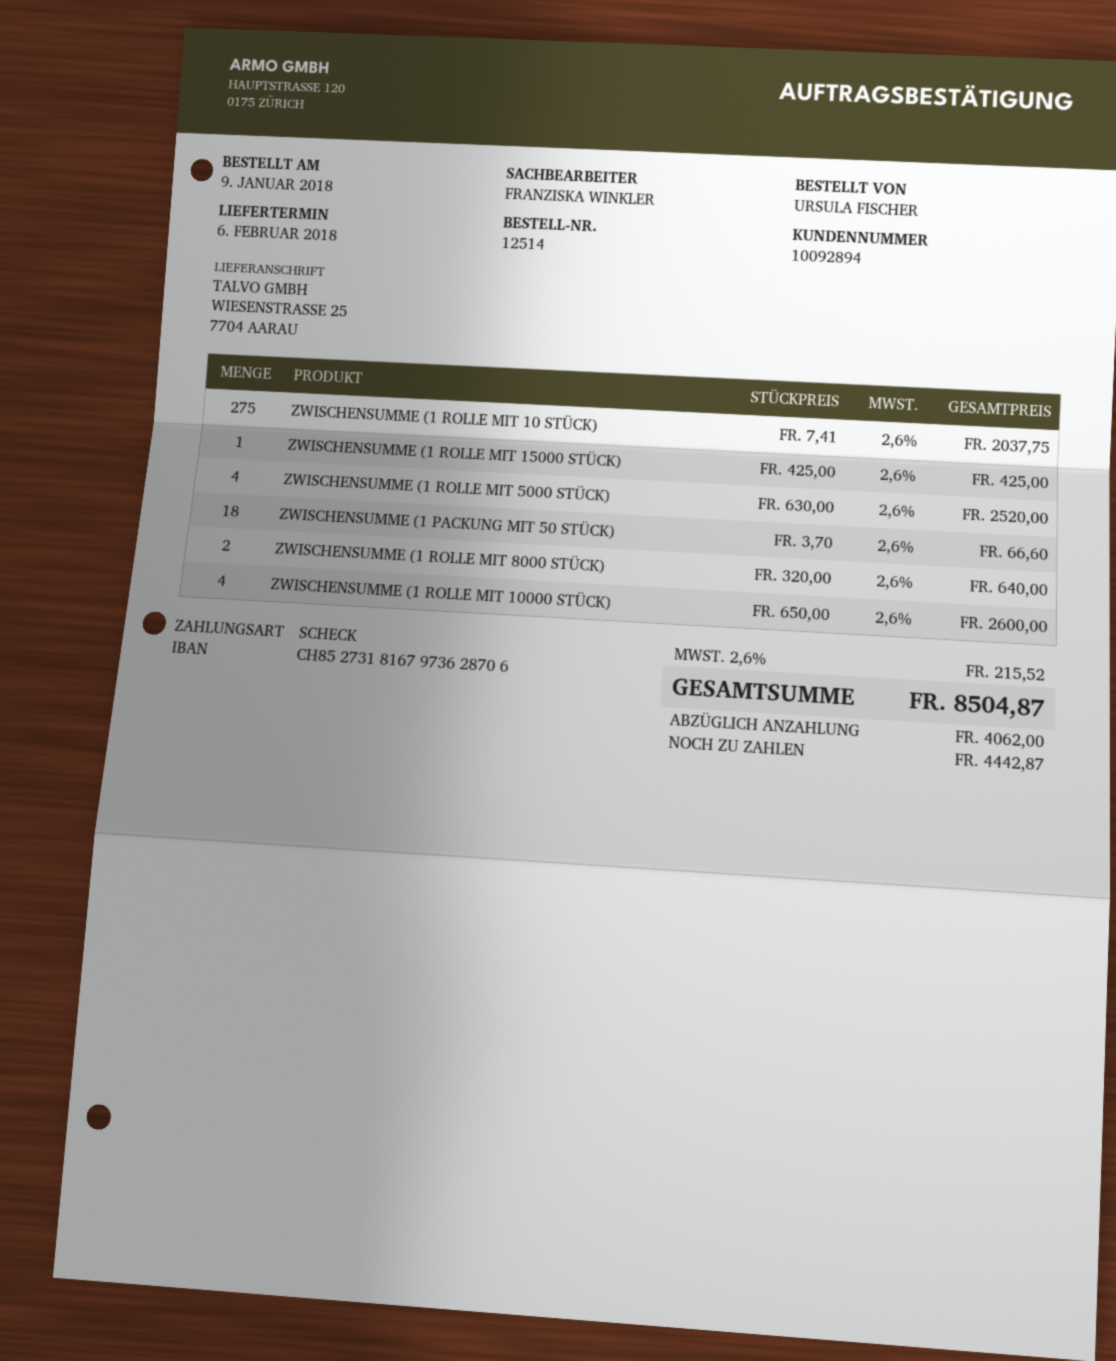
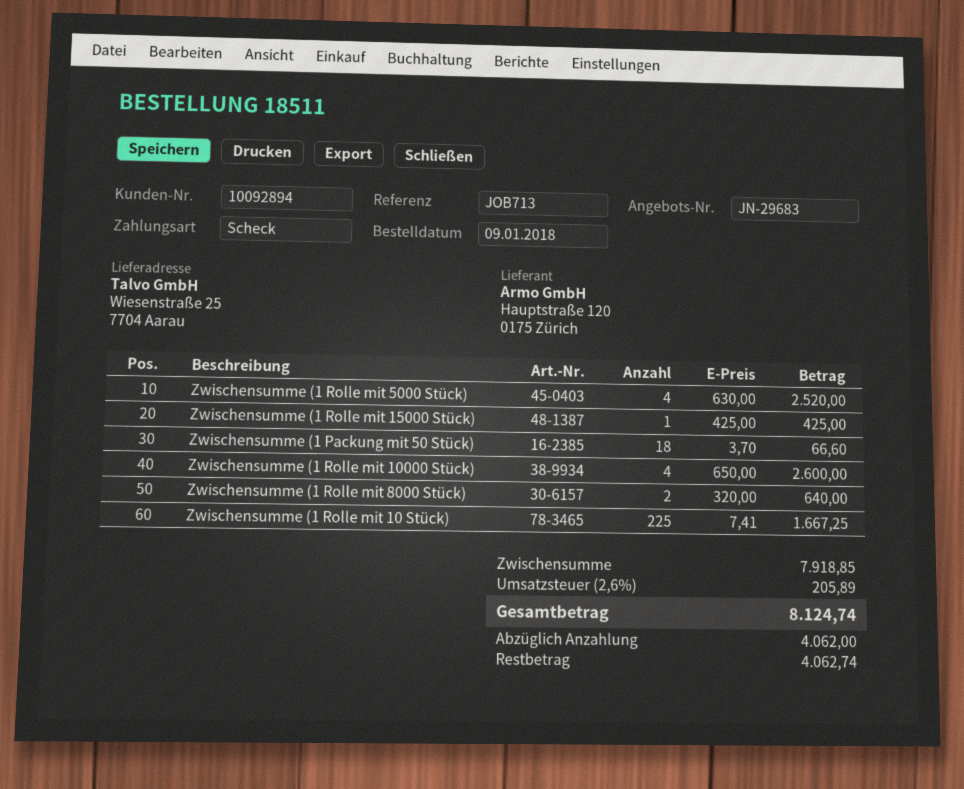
order number: 12514 -> 18511
ZWISCHENSUMME (1 ROLLE MIT 10 STÜCK): 275 x 7.41 = 2037.75 -> 225 x 7.41 = 1667.25
tax: 2.6% = 215.52 -> 2.6% = 205.89
total: 8504.87 -> 8124.74
balance: 4442.87 -> 4062.74

